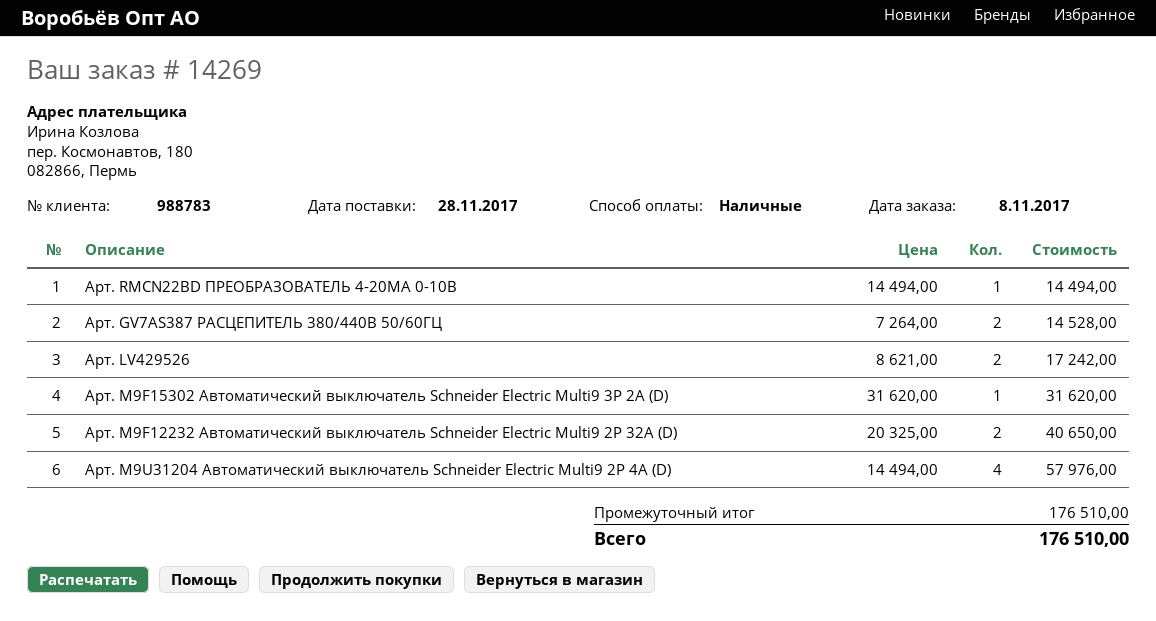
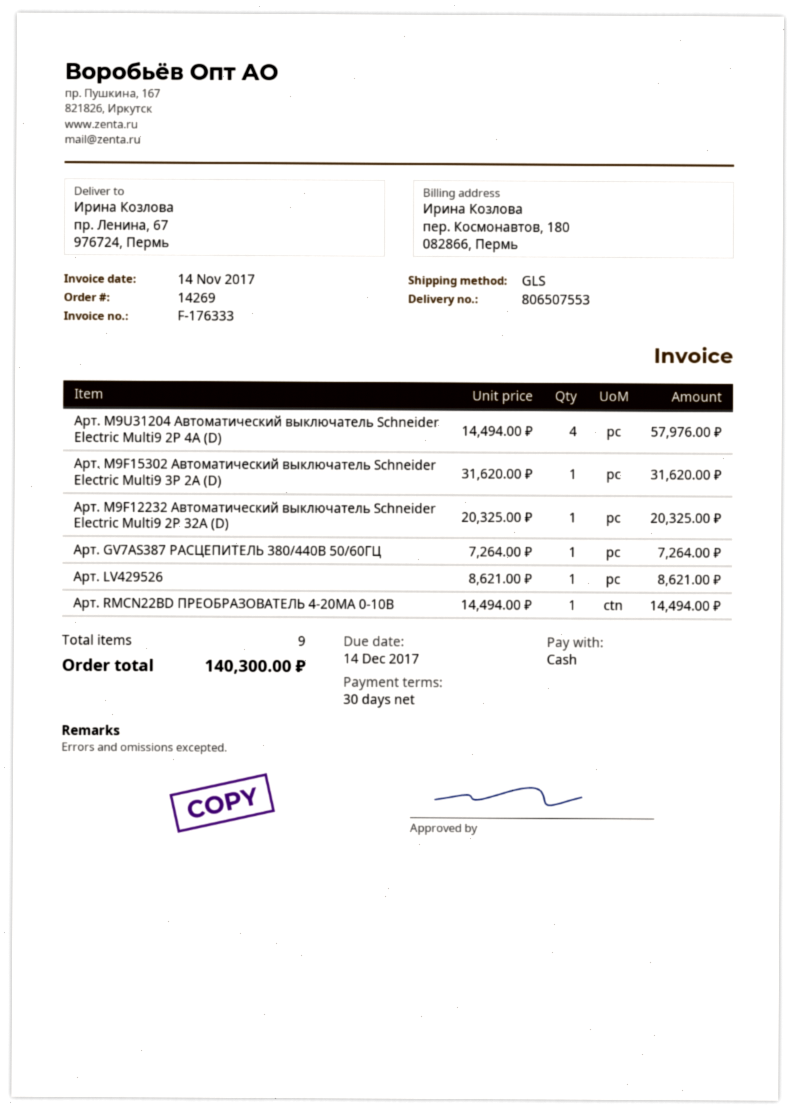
Арт. GV7AS387 РАСЦЕПИТЕЛЬ 380/440В 50/60ГЦ: 2 x 7264.00 = 14528.00 -> 1 x 7264.00 = 7264.00
Арт. LV429526: 2 x 8621.00 = 17242.00 -> 1 x 8621.00 = 8621.00
Арт. M9F12232 Автоматический выключатель Schneider Electric Multi9 2P 32А (D): 2 x 20325.00 = 40650.00 -> 1 x 20325.00 = 20325.00
total: 176510.00 -> 140300.00

